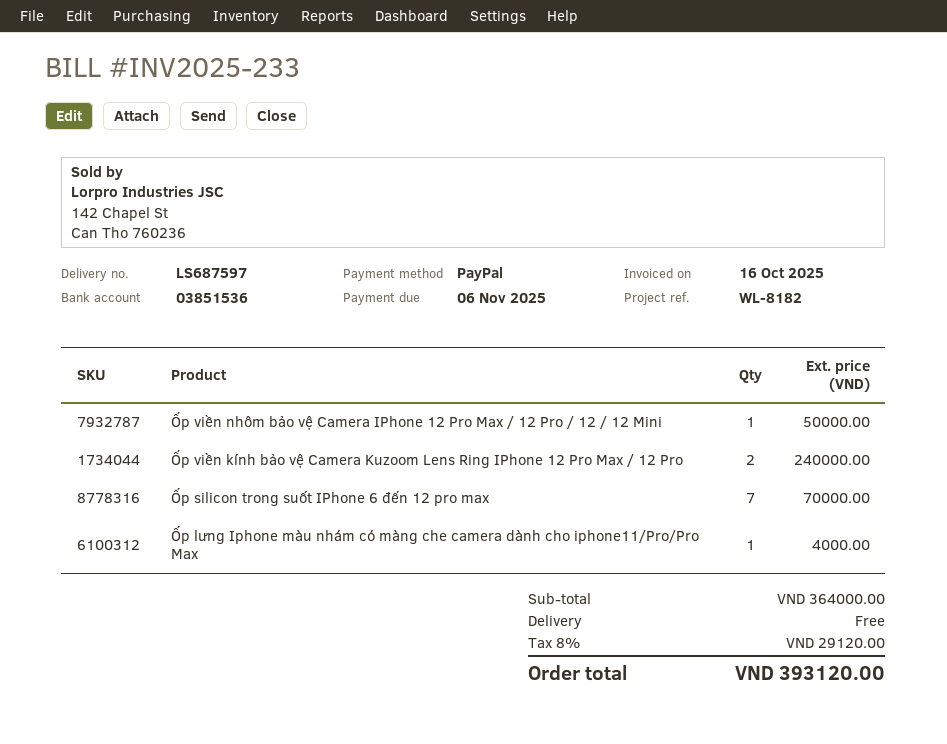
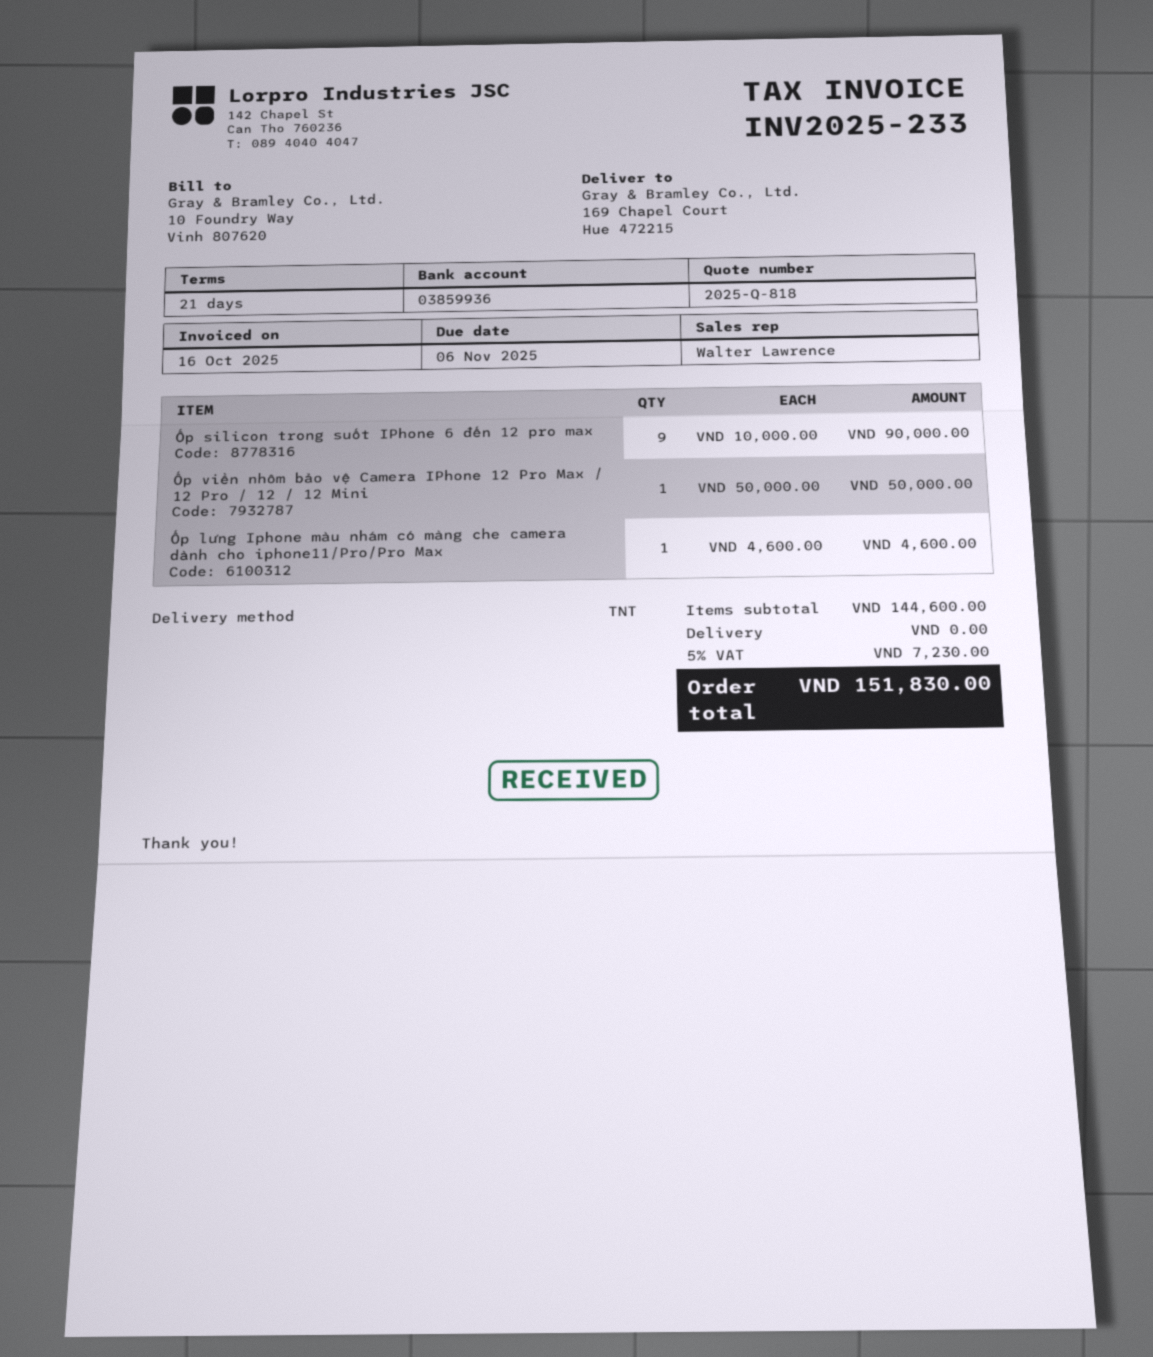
bank account: 03851536 -> 03859936
Ốp viền kính bảo vệ Camera Kuzoom Lens Ring IPhone 12 Pro Max / 12 Pro: 2 for 240000.00 -> none
Ốp silicon trong suốt IPhone 6 đến 12 pro max: 7 for 70000.00 -> 9 for 90000.00
Ốp lưng Iphone màu nhám có màng che camera dành cho iphone11/Pro/Pro Max: 1 for 4000.00 -> 1 for 4600.00
subtotal: 364000.00 -> 144600.00
tax: 8% = 29120.00 -> 5% = 7230.00
total: 393120.00 -> 151830.00

